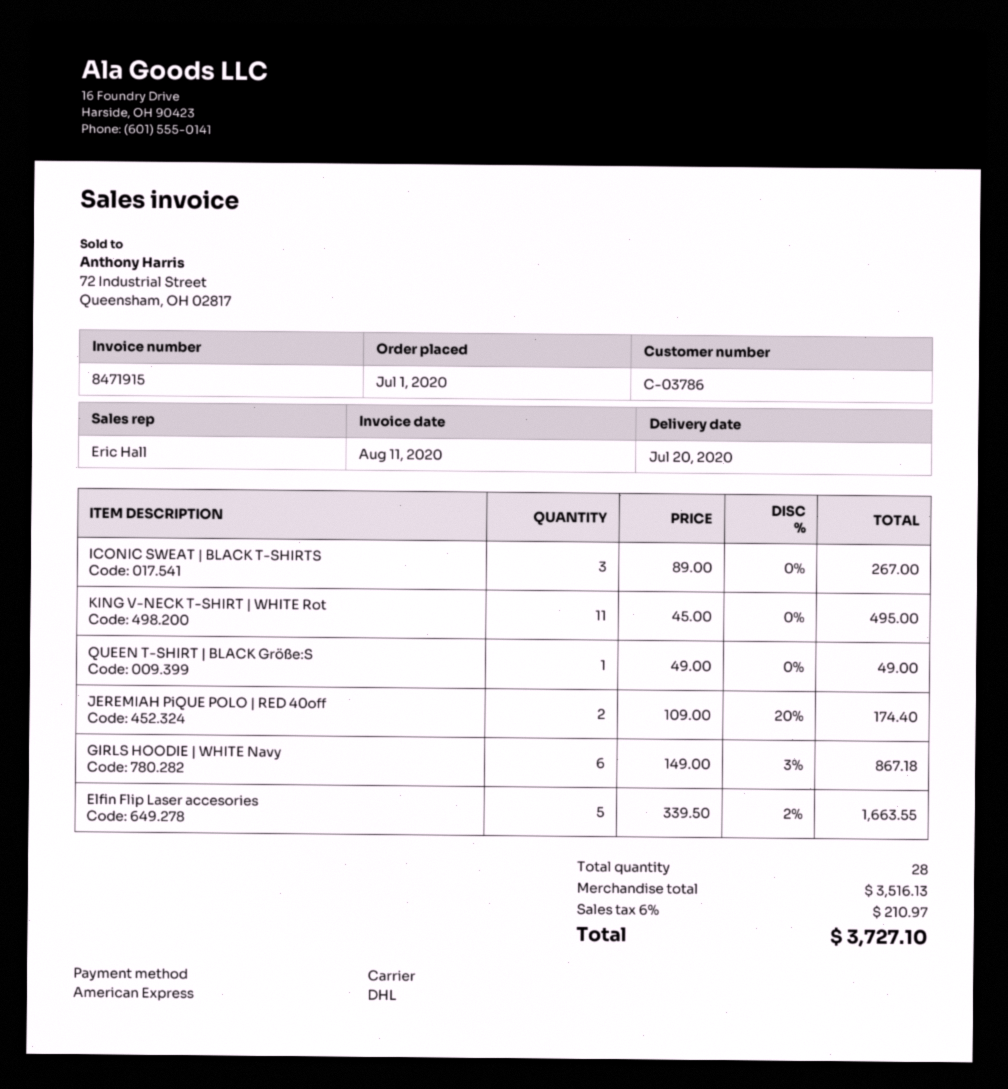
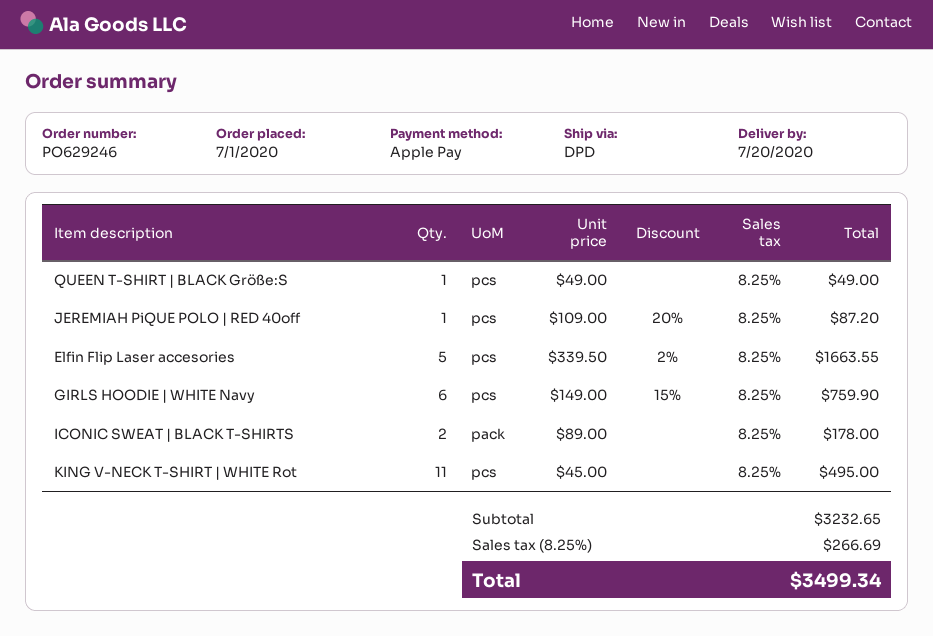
payment method: American Express -> Apple Pay
shipping method: DHL -> DPD
ICONIC SWEAT | BLACK T-SHIRTS: 3 x 89.00 = 267.00 -> 2 x 89.00 = 178.00
JEREMIAH PiQUE POLO | RED 40off: 2 x 109.00 - 20% = 174.40 -> 1 x 109.00 - 20% = 87.20
GIRLS HOODIE | WHITE Navy: 6 x 149.00 - 3% = 867.18 -> 6 x 149.00 - 15% = 759.90
subtotal: 3516.13 -> 3232.65
tax: 6% = 210.97 -> 8.25% = 266.69
total: 3727.10 -> 3499.34

